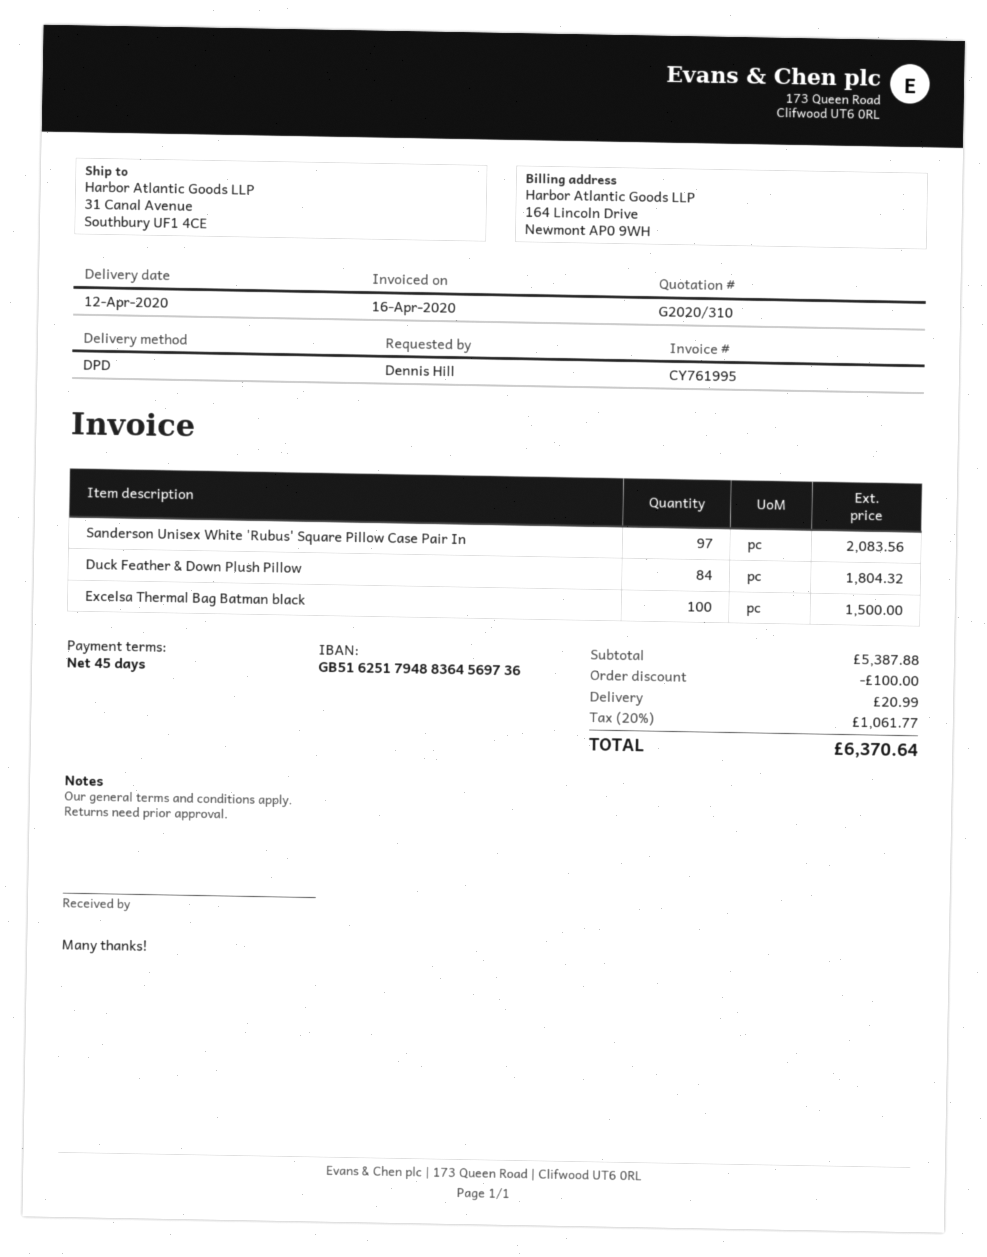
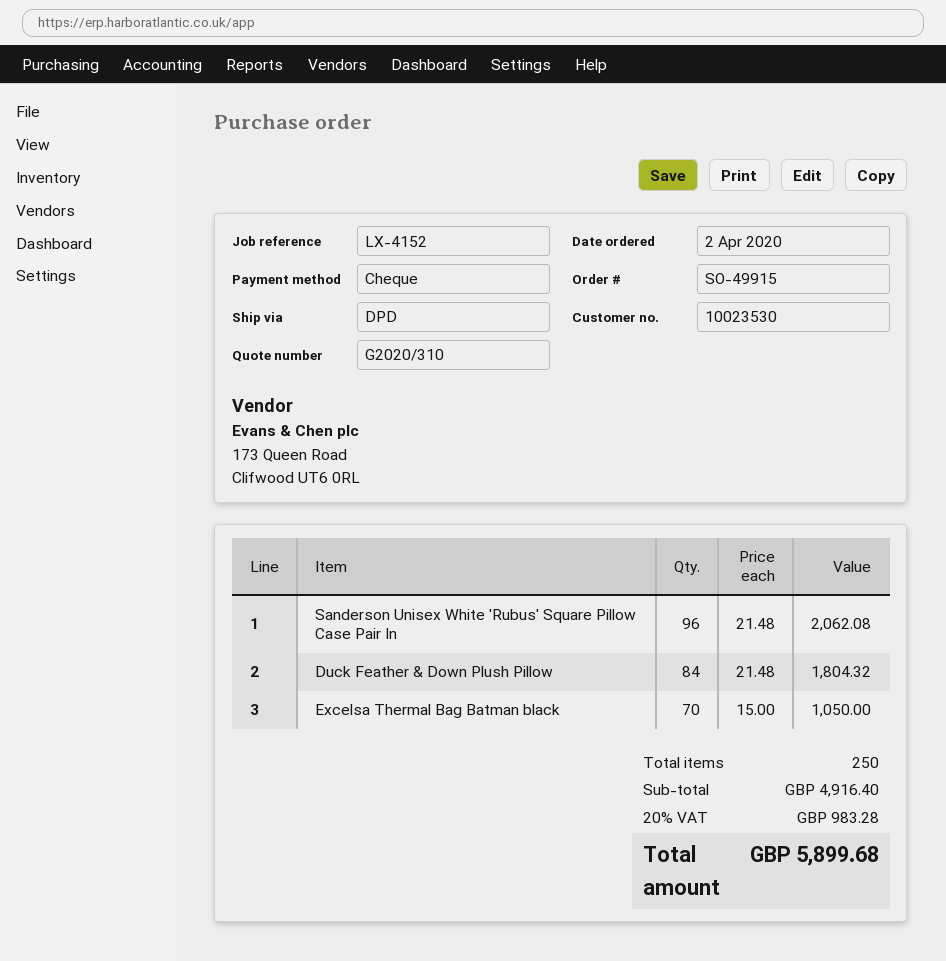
Sanderson Unisex White 'Rubus' Square Pillow Case Pair In: 97 for 2083.56 -> 96 for 2062.08
Excelsa Thermal Bag Batman black: 100 for 1500.00 -> 70 for 1050.00
subtotal: 5387.88 -> 4916.40
discount: 100.00 -> none
shipping: 20.99 -> none
tax: 20% = 1061.77 -> 20% = 983.28
total: 6370.64 -> 5899.68

